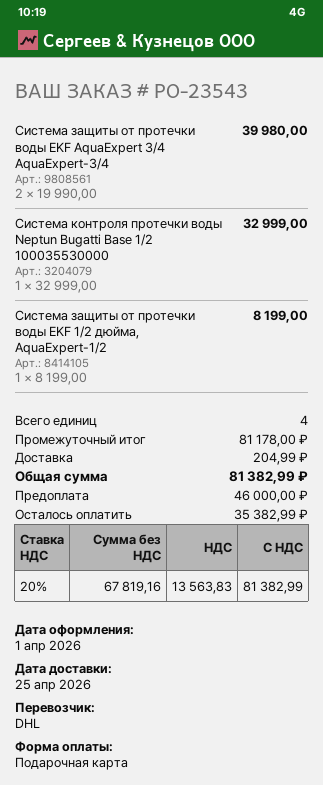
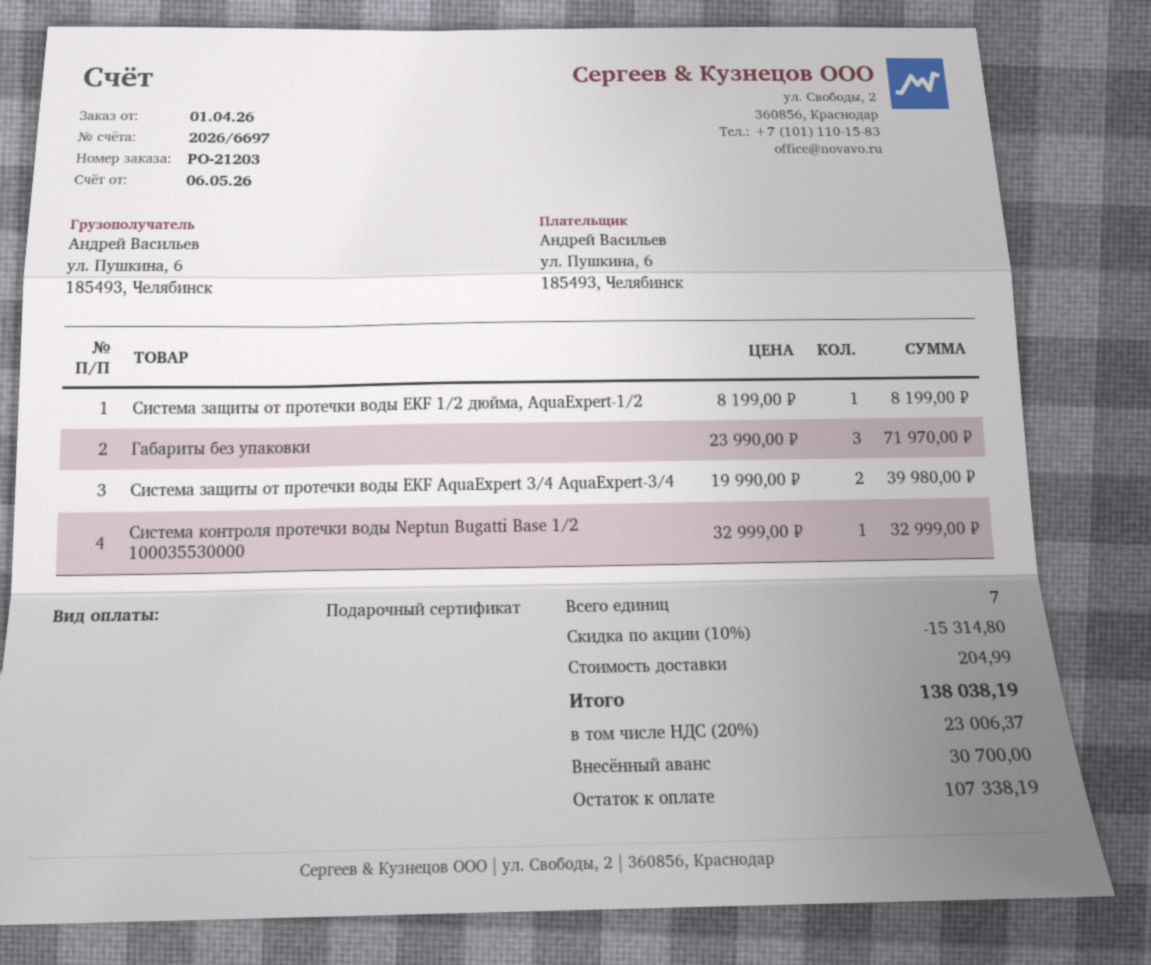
order number: PO-23543 -> PO-21203
Габариты без упаковки: none -> 3 x 23990.00 = 71970.00
total quantity: 4 -> 7
discount: none -> 10% = 15314.80
tax: 20% = 13563.83 -> 20% = 23006.37
total: 81382.99 -> 138038.19
deposit: 46000.00 -> 30700.00
balance: 35382.99 -> 107338.19

